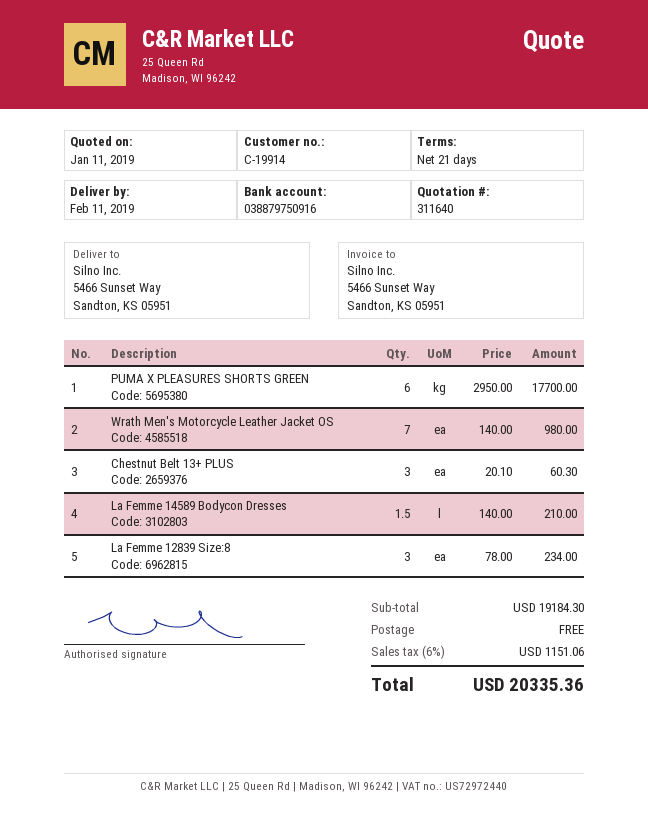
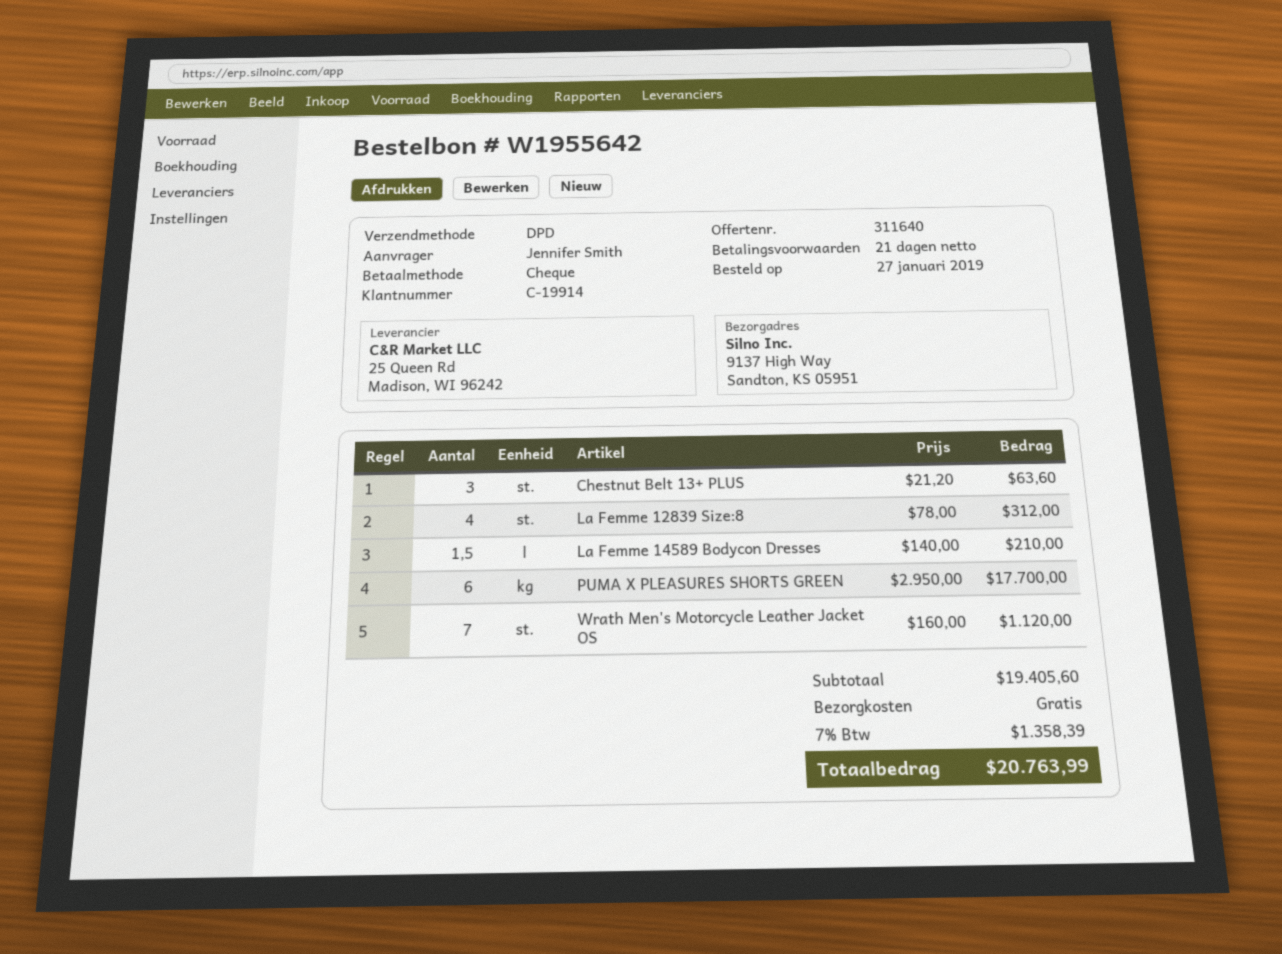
ship to: 5466 Sunset Way, Sandton, KS 05951 -> 9137 High Way, Sandton, KS 05951
Wrath Men's Motorcycle Leather Jacket OS: 7 x 140.00 = 980.00 -> 7 x 160.00 = 1120.00
Chestnut Belt 13+ PLUS: 3 x 20.10 = 60.30 -> 3 x 21.20 = 63.60
La Femme 12839 Size:8: 3 x 78.00 = 234.00 -> 4 x 78.00 = 312.00
subtotal: 19184.30 -> 19405.60
tax: 6% = 1151.06 -> 7% = 1358.39
total: 20335.36 -> 20763.99

